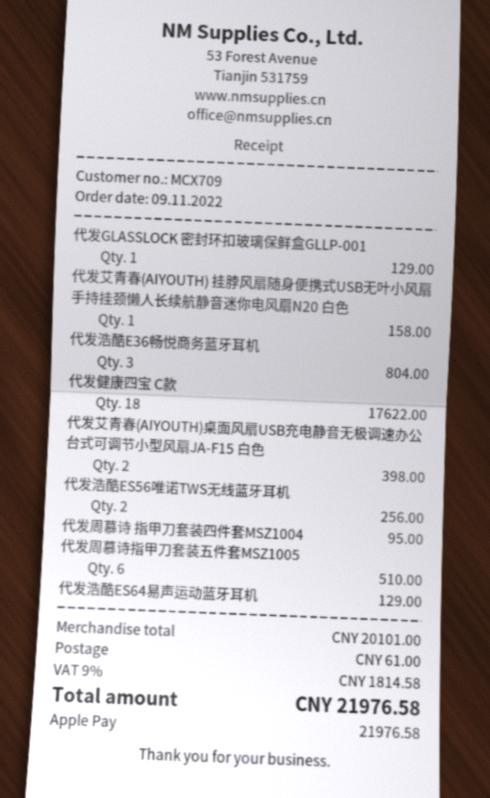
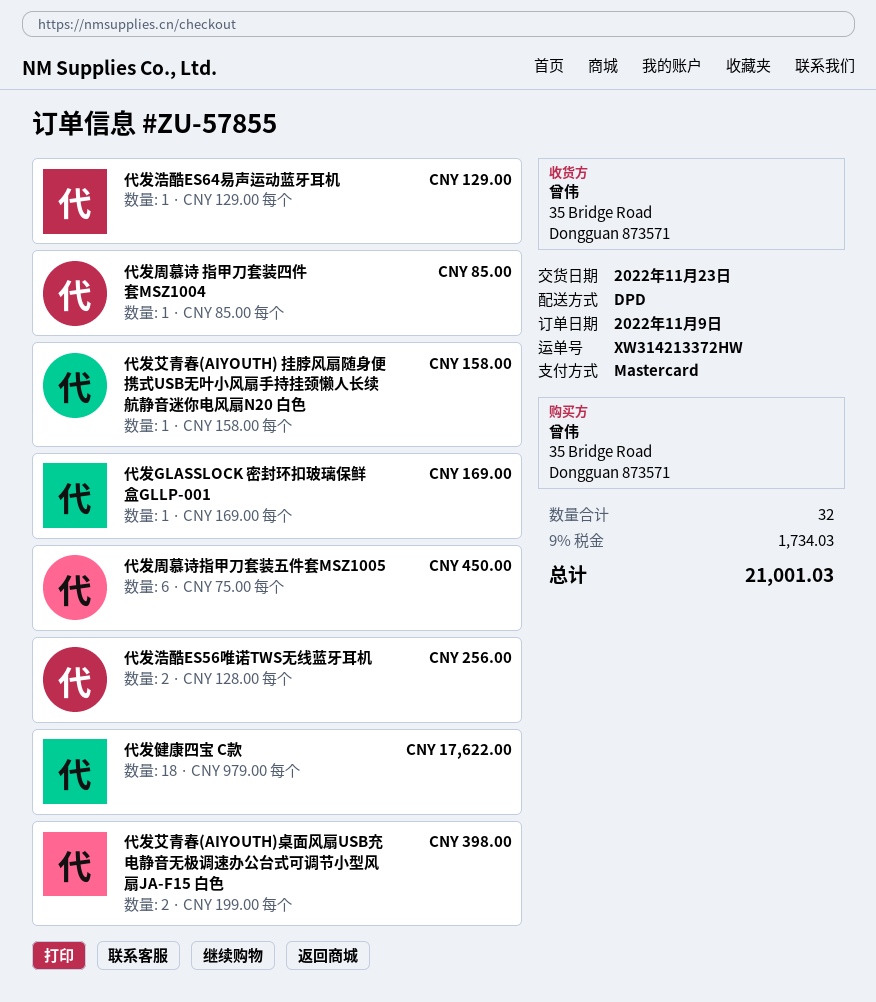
payment method: Apple Pay -> Mastercard
代发GLASSLOCK 密封环扣玻璃保鲜盒GLLP-001: 1 for 129.00 -> 1 for 169.00
代发浩酷E36畅悦商务蓝牙耳机: 3 for 804.00 -> none
代发周慕诗 指甲刀套装四件套MSZ1004: 1 for 95.00 -> 1 for 85.00
代发周慕诗指甲刀套装五件套MSZ1005: 6 for 510.00 -> 6 for 450.00
shipping: 61.00 -> none
tax: 9% = 1814.58 -> 9% = 1734.03
total: 21976.58 -> 21001.03

